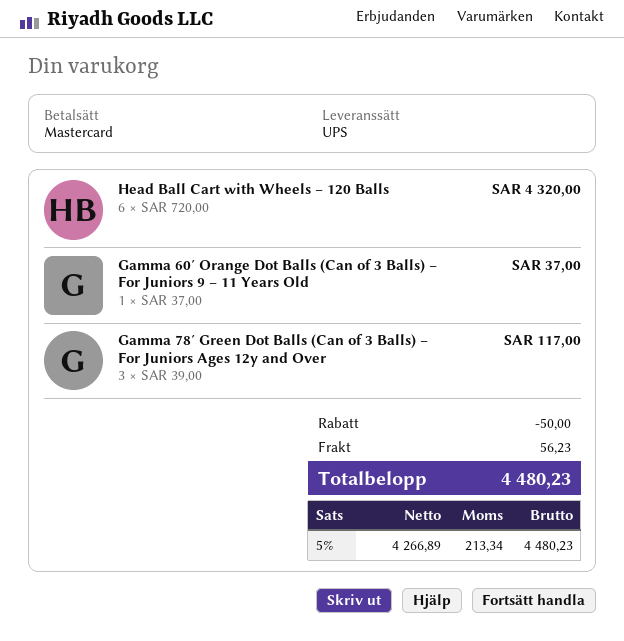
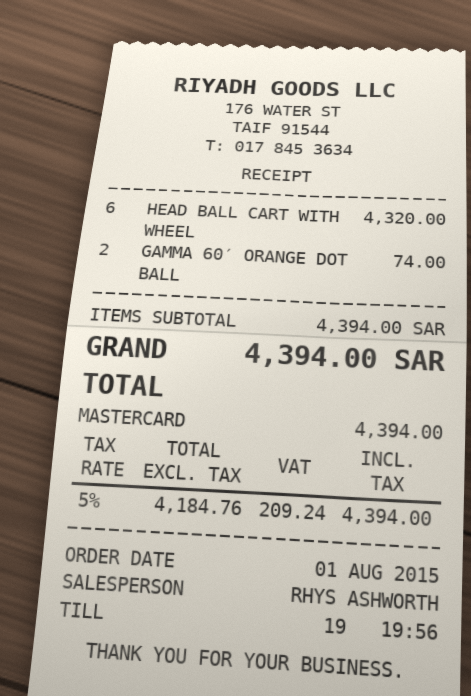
Gamma 60′ Orange Dot Balls (Can of 3 Balls) – For Juniors 9 – 11 Years Old: 1 for 37.00 -> 2 for 74.00
Gamma 78′ Green Dot Balls (Can of 3 Balls) – For Juniors Ages 12y and Over: 3 for 117.00 -> none
discount: 50.00 -> none
shipping: 56.23 -> none
net: 4266.89 -> 4184.76
tax: 5% = 213.34 -> 5% = 209.24
total: 4480.23 -> 4394.00

